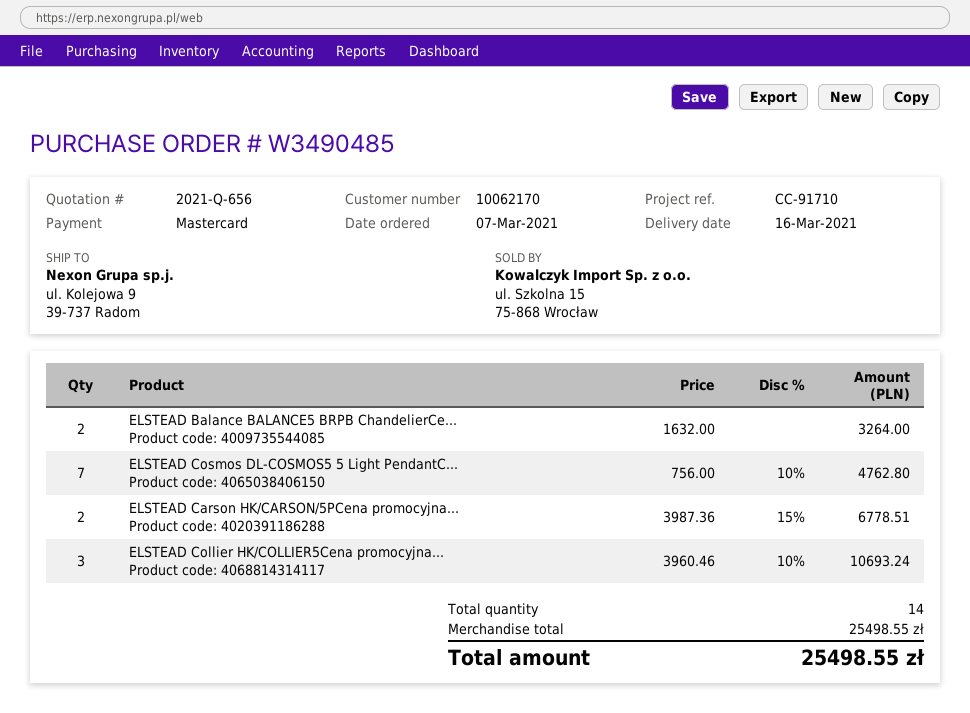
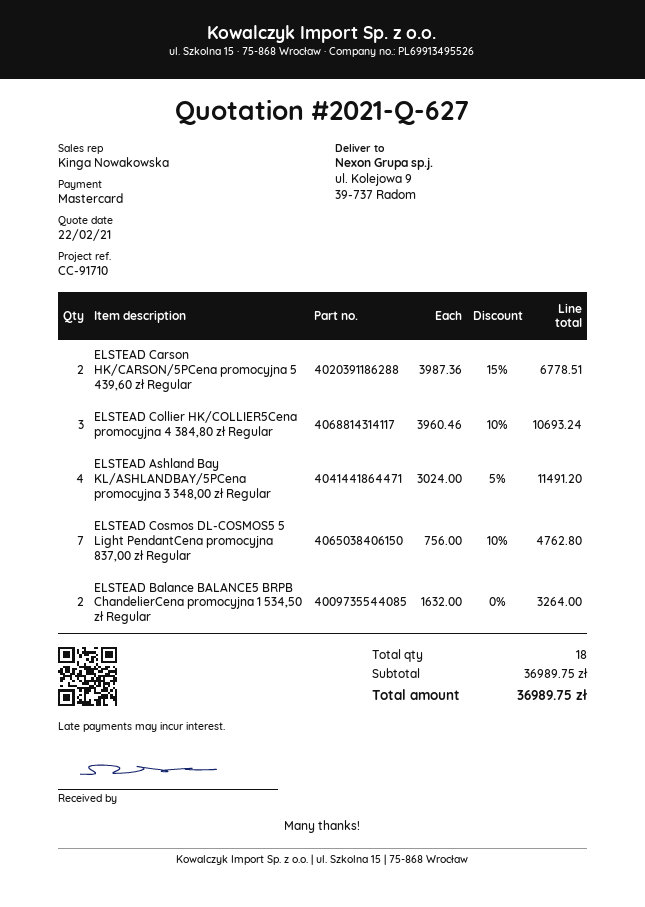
quote number: 2021-Q-656 -> 2021-Q-627
ELSTEAD Ashland Bay KL/ASHLANDBAY/5PCena promocyjna 3 348,00 zł Regular: none -> 4 x 3024.00 - 5% = 11491.20
total quantity: 14 -> 18
subtotal: 25498.55 -> 36989.75
total: 25498.55 -> 36989.75

